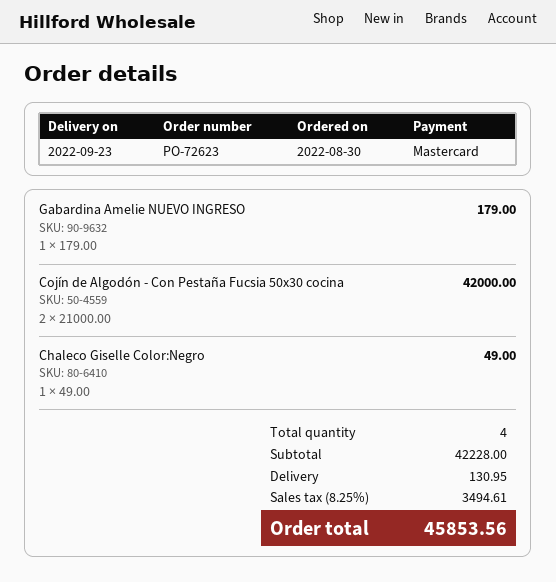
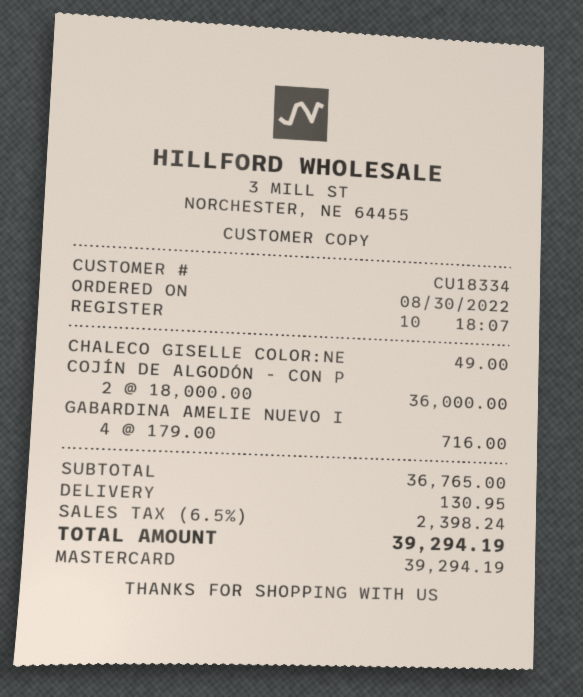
Gabardina Amelie NUEVO INGRESO: 1 x 179.00 = 179.00 -> 4 x 179.00 = 716.00
Cojín de Algodón - Con Pestaña Fucsia 50x30 cocina: 2 x 21000.00 = 42000.00 -> 2 x 18000.00 = 36000.00
subtotal: 42228.00 -> 36765.00
tax: 8.25% = 3494.61 -> 6.5% = 2398.24
total: 45853.56 -> 39294.19

